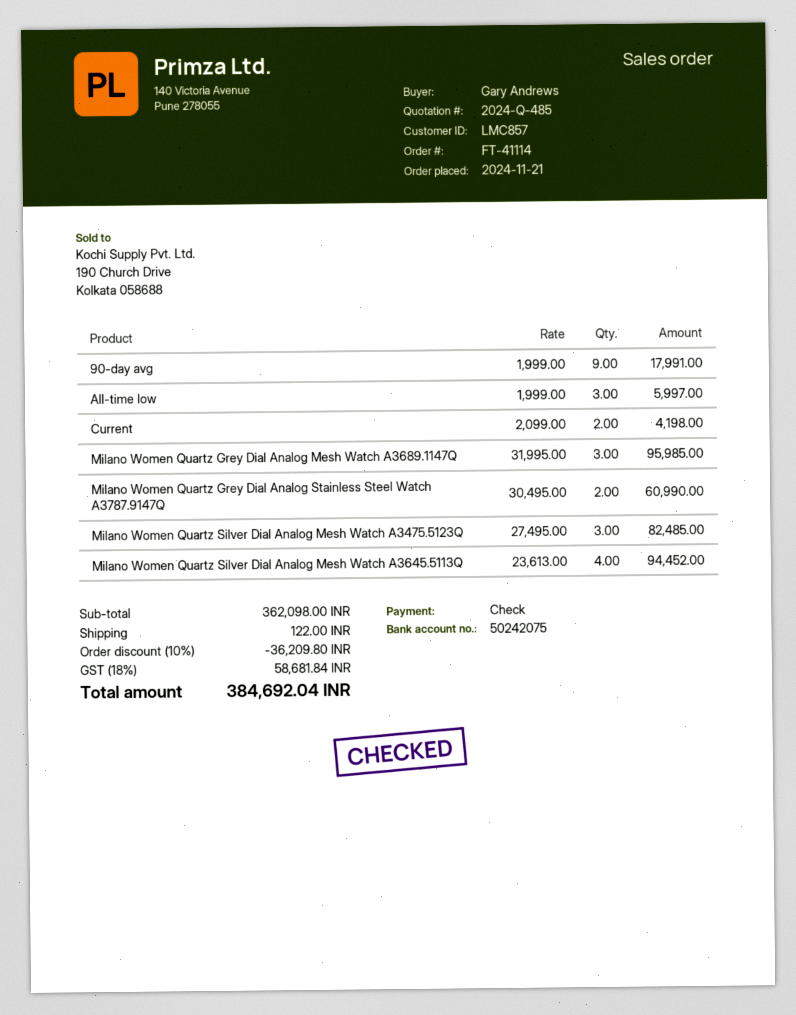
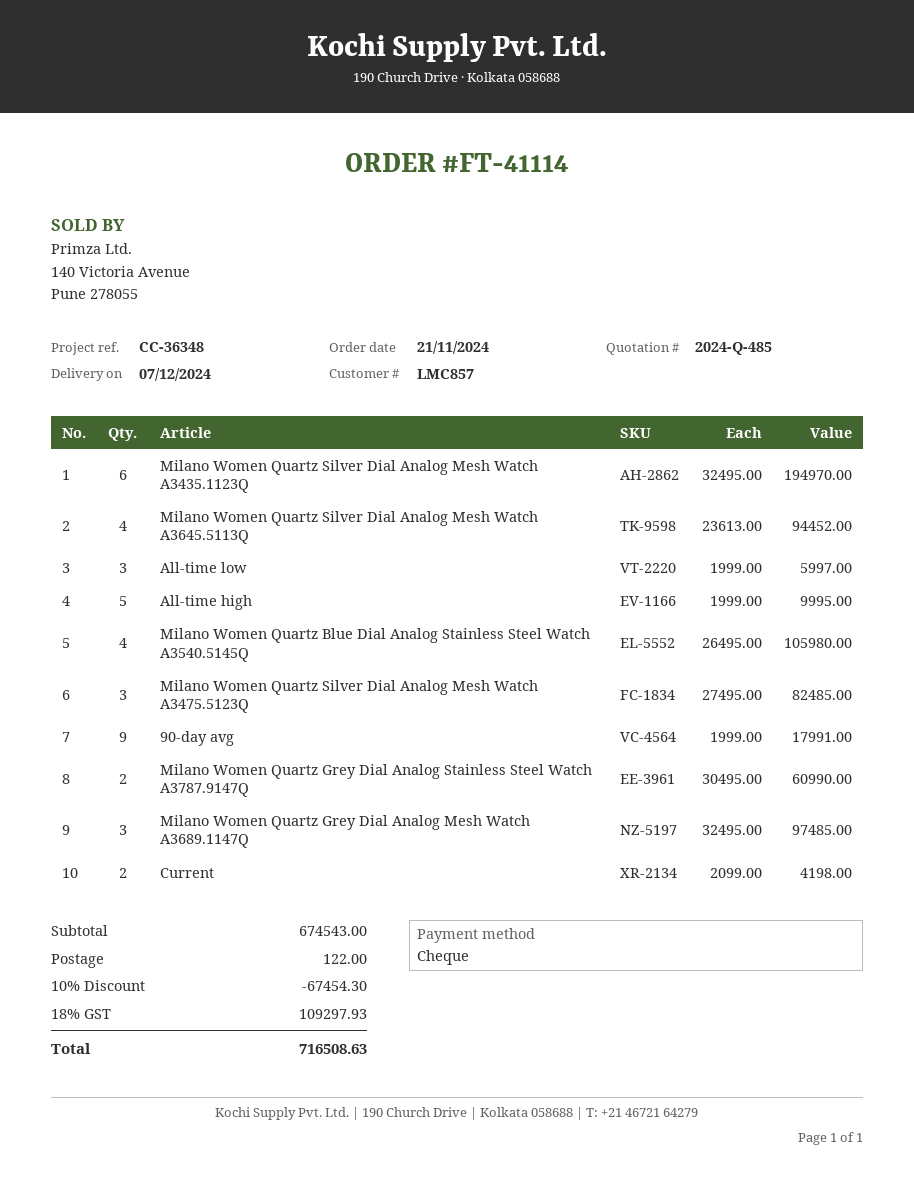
Milano Women Quartz Grey Dial Analog Mesh Watch A3689.1147Q: 3 x 31995.00 = 95985.00 -> 3 x 32495.00 = 97485.00
Milano Women Quartz Silver Dial Analog Mesh Watch A3435.1123Q: none -> 6 x 32495.00 = 194970.00
All-time high: none -> 5 x 1999.00 = 9995.00
Milano Women Quartz Blue Dial Analog Stainless Steel Watch A3540.5145Q: none -> 4 x 26495.00 = 105980.00
subtotal: 362098.00 -> 674543.00
discount: 10% = 36209.80 -> 10% = 67454.30
tax: 18% = 58681.84 -> 18% = 109297.93
total: 384692.04 -> 716508.63

